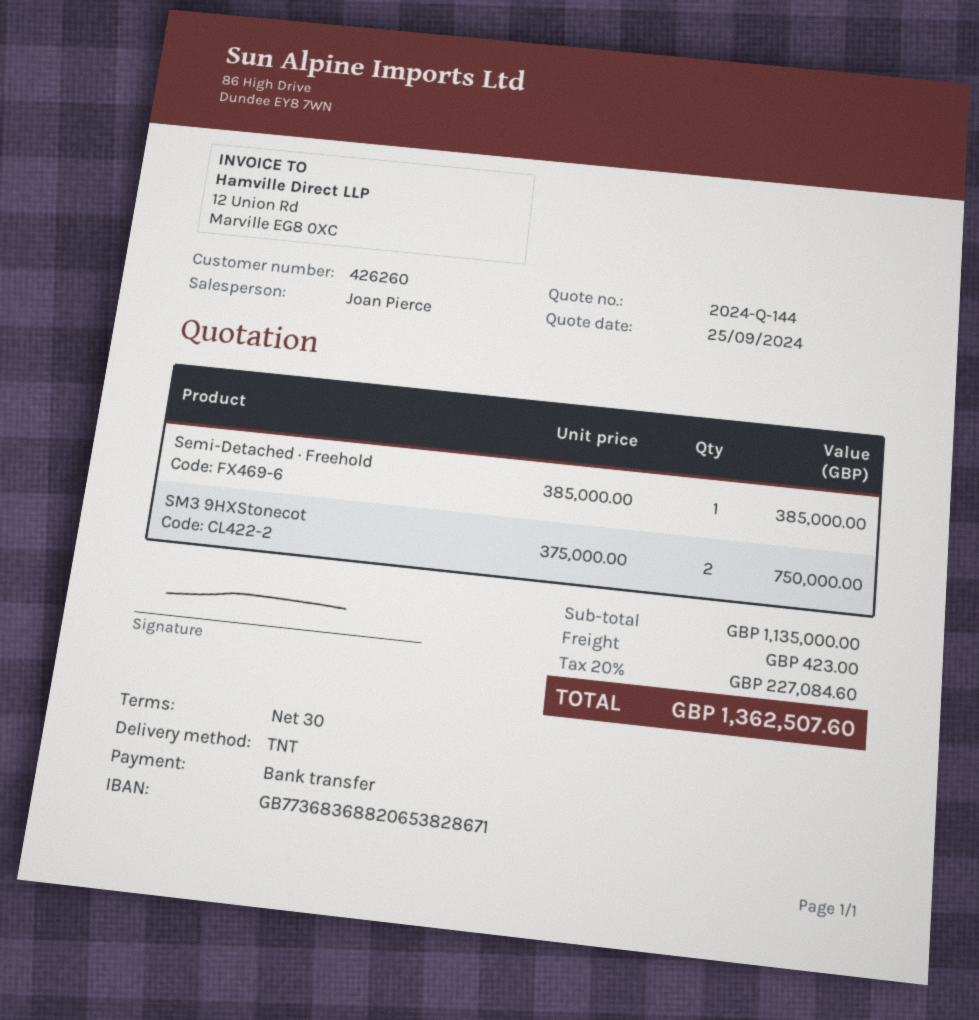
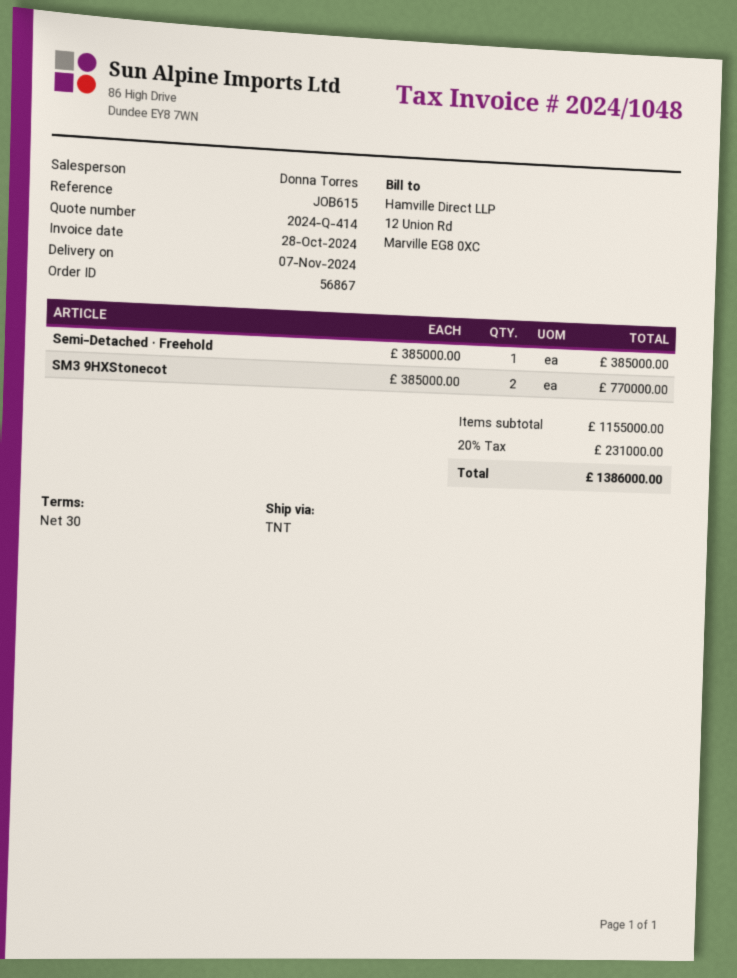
quote number: 2024-Q-144 -> 2024-Q-414
sales rep: Joan Pierce -> Donna Torres
SM3 9HXStonecot: 2 x 375000.00 = 750000.00 -> 2 x 385000.00 = 770000.00
subtotal: 1135000.00 -> 1155000.00
shipping: 423.00 -> none
tax: 20% = 227084.60 -> 20% = 231000.00
total: 1362507.60 -> 1386000.00

